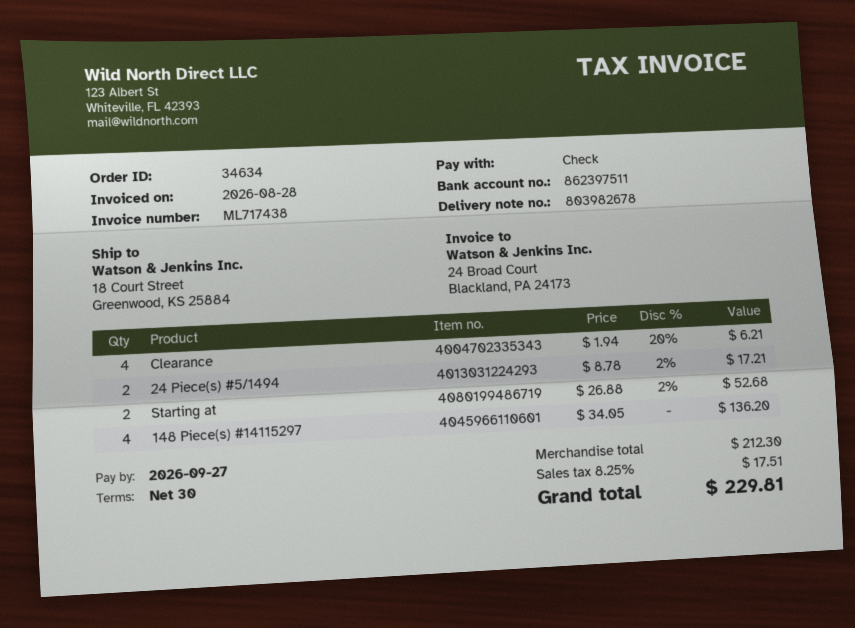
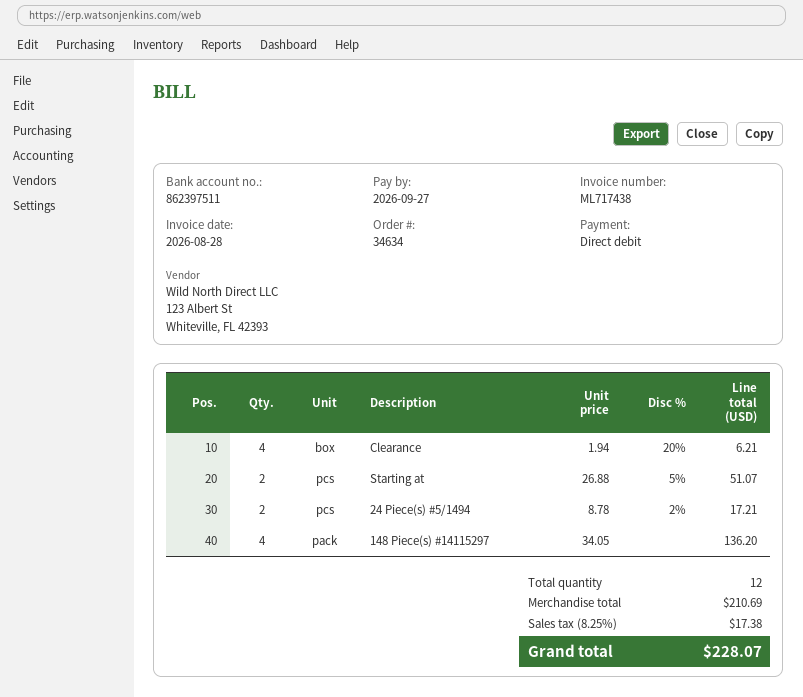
payment method: cheque -> direct debit
Starting at: 2 x 26.88 - 2% = 52.68 -> 2 x 26.88 - 5% = 51.07
subtotal: 212.30 -> 210.69
tax: 8.25% = 17.51 -> 8.25% = 17.38
total: 229.81 -> 228.07

